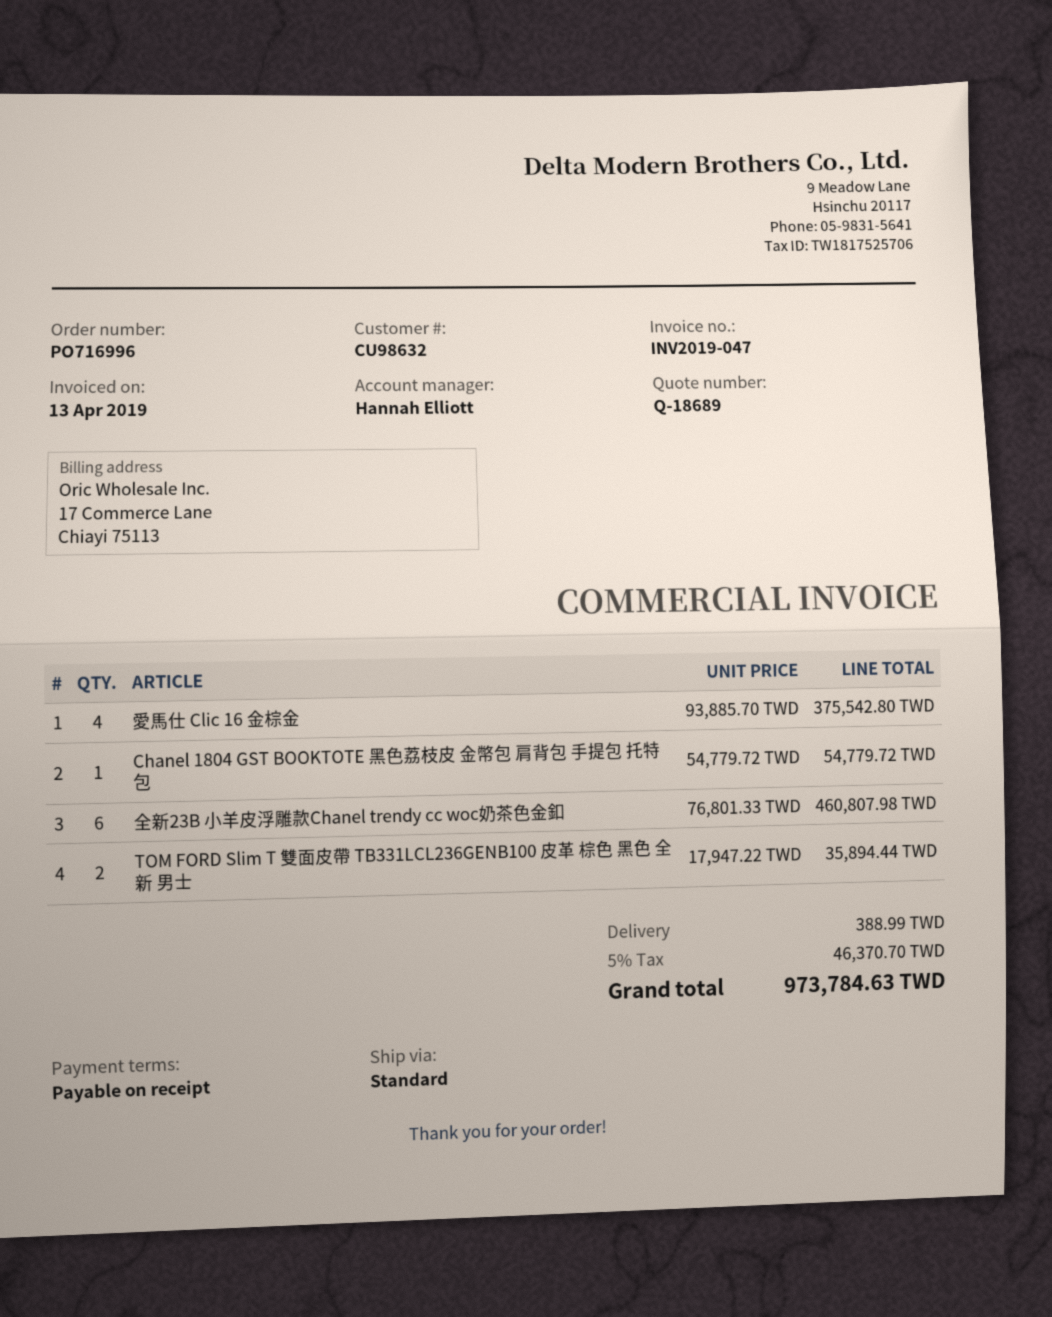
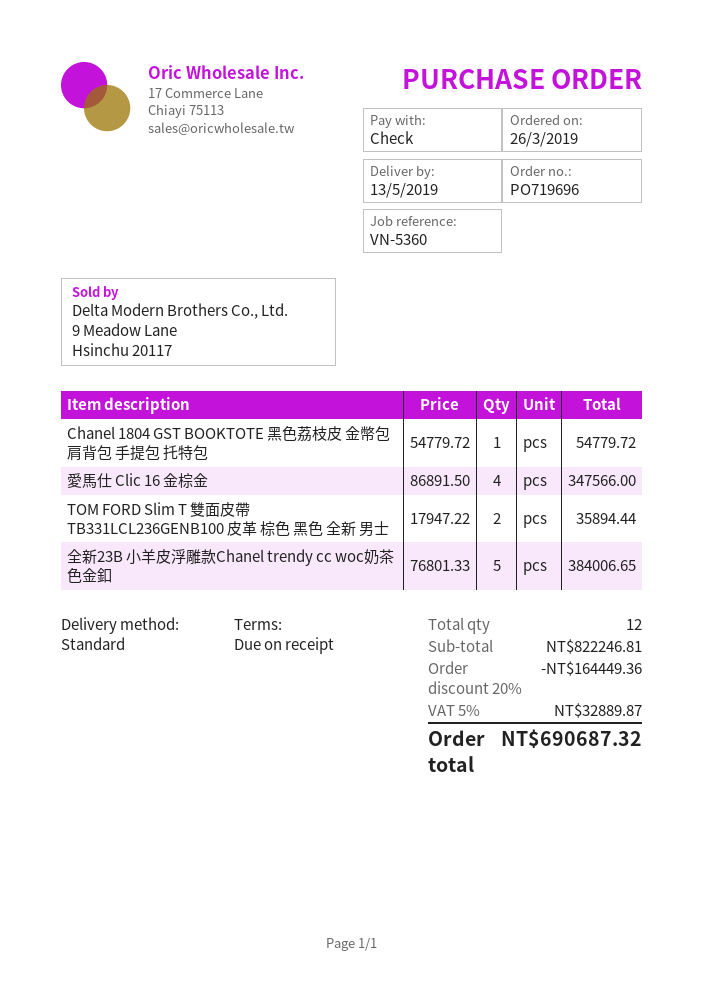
order number: PO716996 -> PO719696
愛馬仕 Clic 16 金棕金: 4 x 93885.70 = 375542.80 -> 4 x 86891.50 = 347566.00
全新23B 小羊皮浮雕款Chanel trendy cc woc奶茶色金釦: 6 x 76801.33 = 460807.98 -> 5 x 76801.33 = 384006.65
discount: none -> 20% = 164449.36
shipping: 388.99 -> none
tax: 5% = 46370.70 -> 5% = 32889.87
total: 973784.63 -> 690687.32

